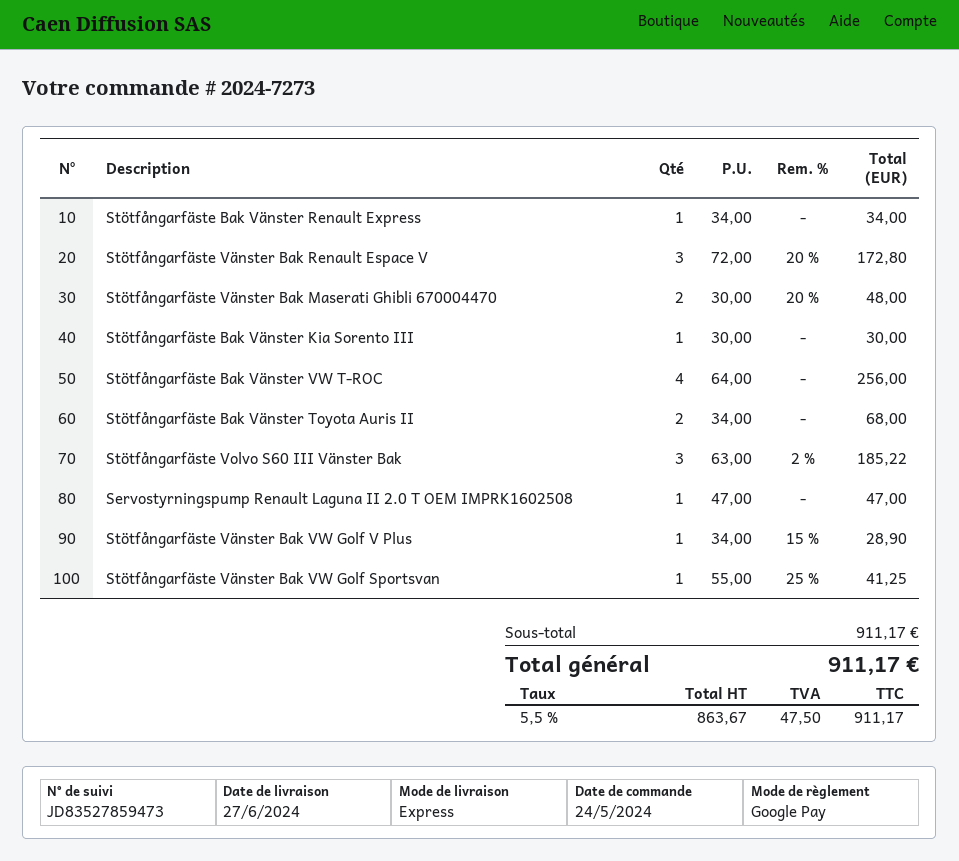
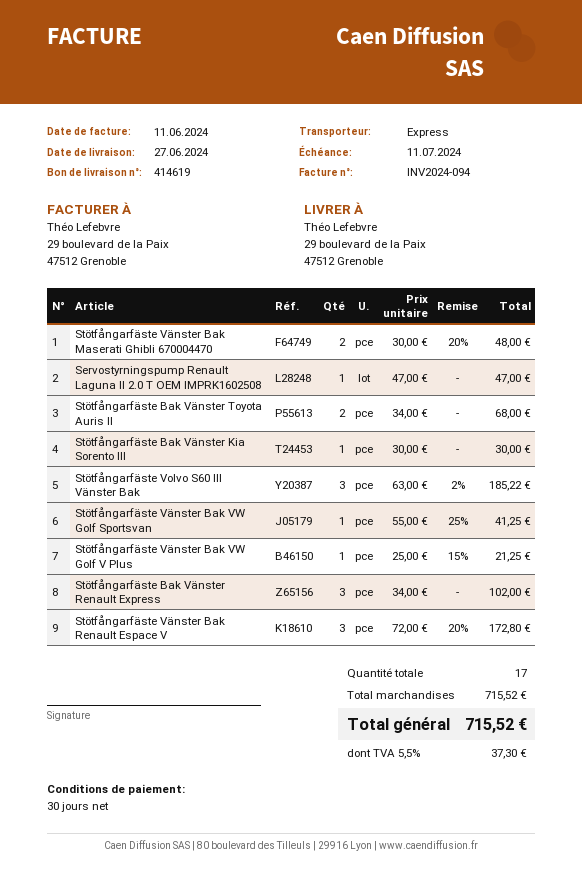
Stötfångarfäste Bak Vänster Renault Express: 1 x 34.00 = 34.00 -> 3 x 34.00 = 102.00
Stötfångarfäste Bak Vänster VW T-ROC: 4 x 64.00 = 256.00 -> none
Stötfångarfäste Vänster Bak VW Golf V Plus: 1 x 34.00 - 15% = 28.90 -> 1 x 25.00 - 15% = 21.25
subtotal: 911.17 -> 715.52
tax: 5.5% = 47.50 -> 5.5% = 37.30
total: 911.17 -> 715.52

